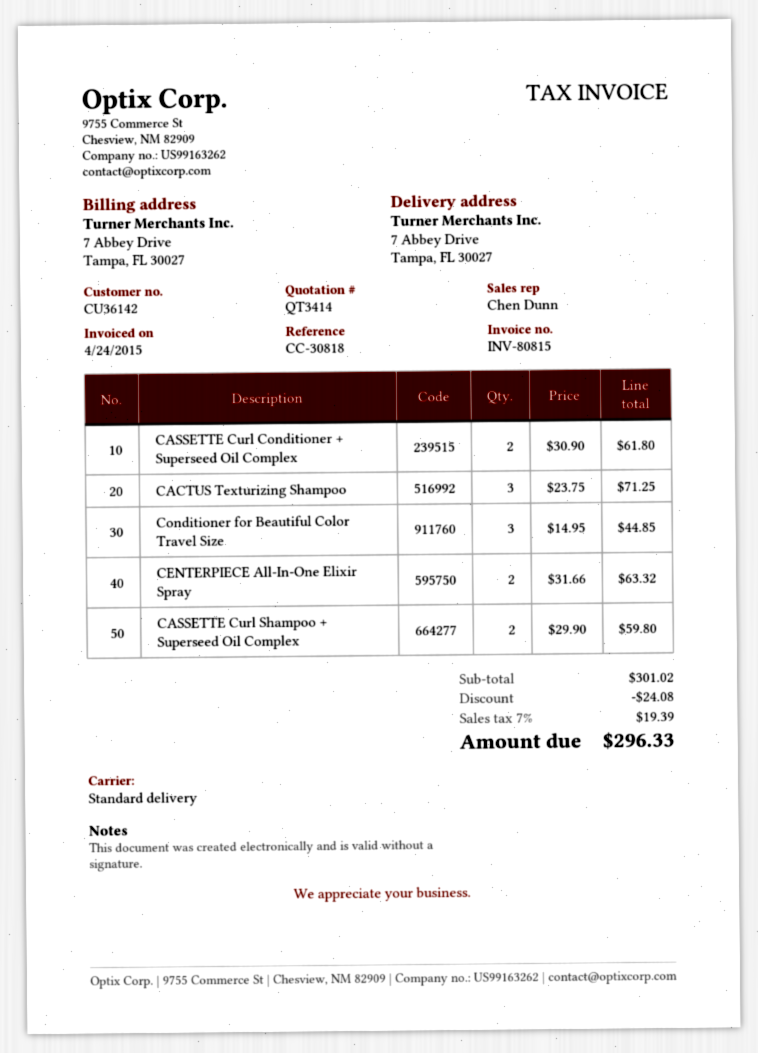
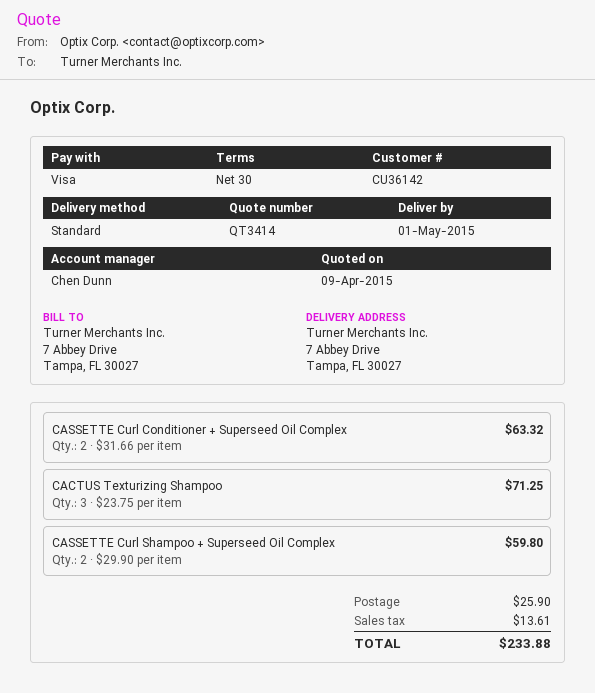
CASSETTE Curl Conditioner + Superseed Oil Complex: 2 x 30.90 = 61.80 -> 2 x 31.66 = 63.32
Conditioner for Beautiful Color Travel Size: 3 x 14.95 = 44.85 -> none
CENTERPIECE All-In-One Elixir Spray: 2 x 31.66 = 63.32 -> none
discount: 24.08 -> none
shipping: none -> 25.90
tax: 19.39 -> 13.61
total: 296.33 -> 233.88

